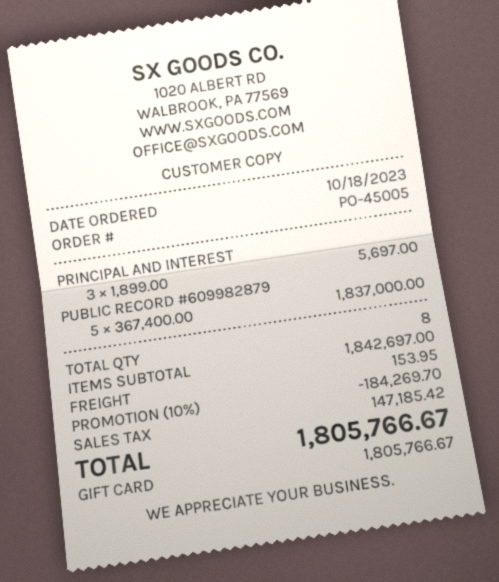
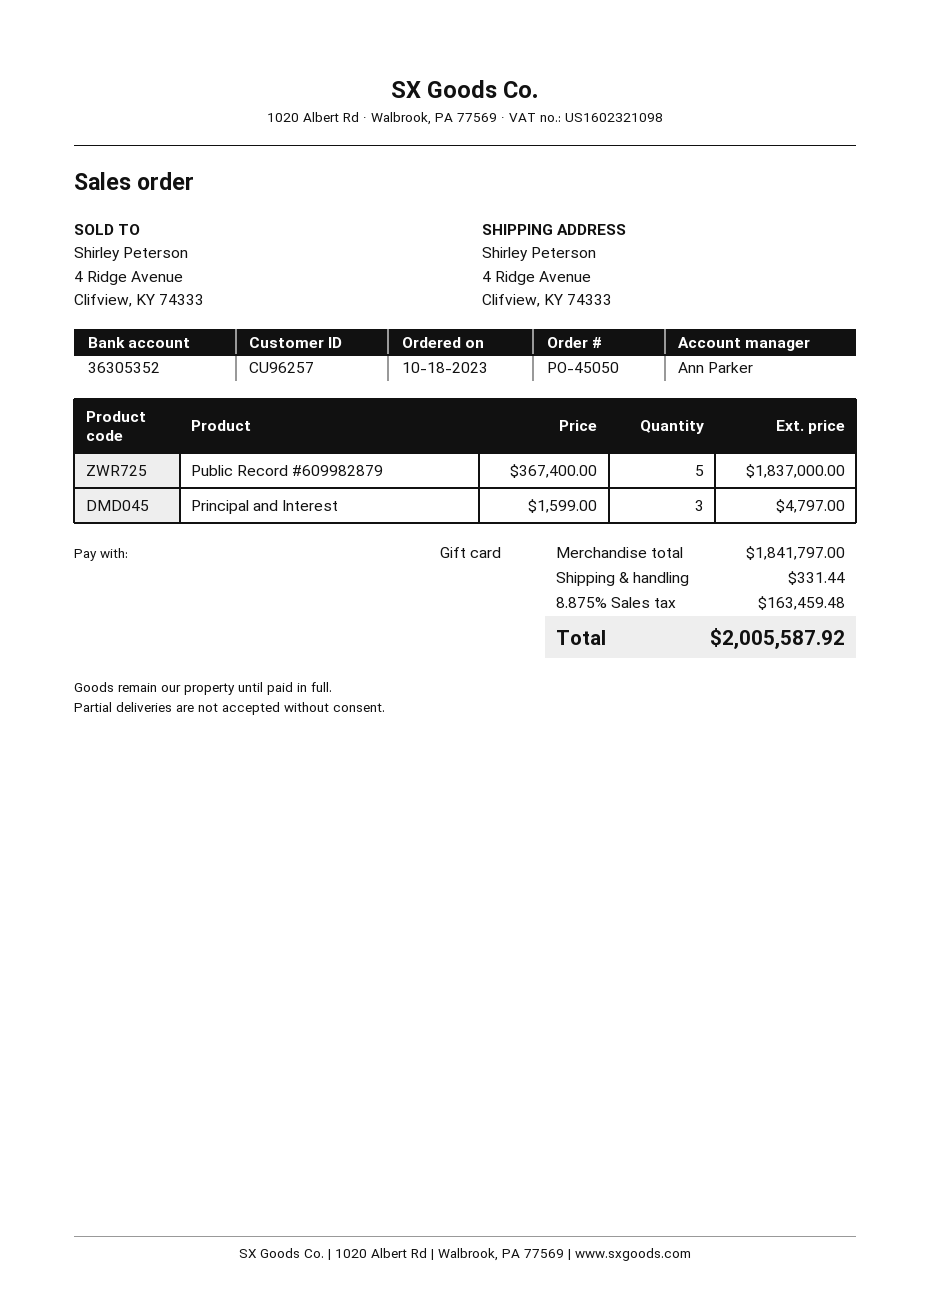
order number: PO-45005 -> PO-45050
PRINCIPAL AND INTEREST: 3 x 1899.00 = 5697.00 -> 3 x 1599.00 = 4797.00
subtotal: 1842697.00 -> 1841797.00
discount: 10% = 184269.70 -> none
shipping: 153.95 -> 331.44
tax: 147185.42 -> 163459.48
total: 1805766.67 -> 2005587.92

